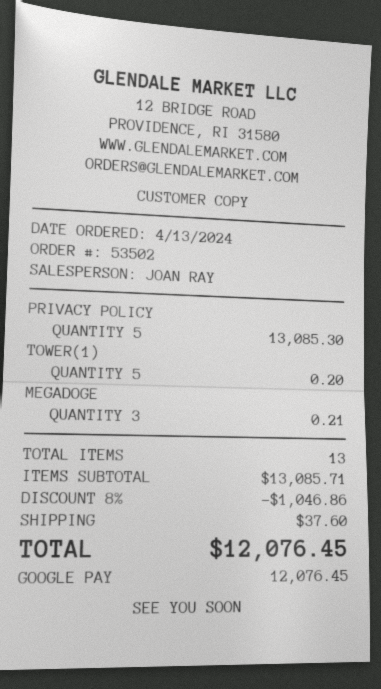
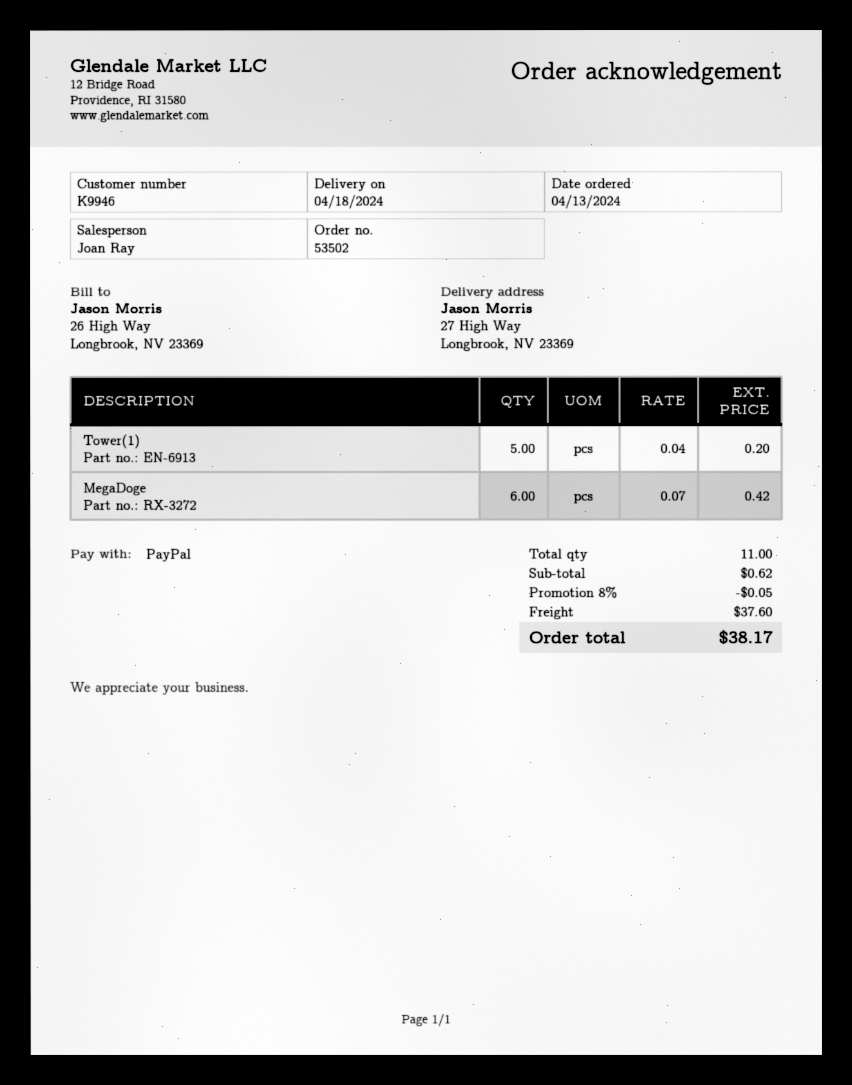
payment method: Google Pay -> PayPal
PRIVACY POLICY: 5 for 13085.30 -> none
MEGADOGE: 3 for 0.21 -> 6 for 0.42
total quantity: 13 -> 11
subtotal: 13085.71 -> 0.62
discount: 8% = 1046.86 -> 8% = 0.05
total: 12076.45 -> 38.17

